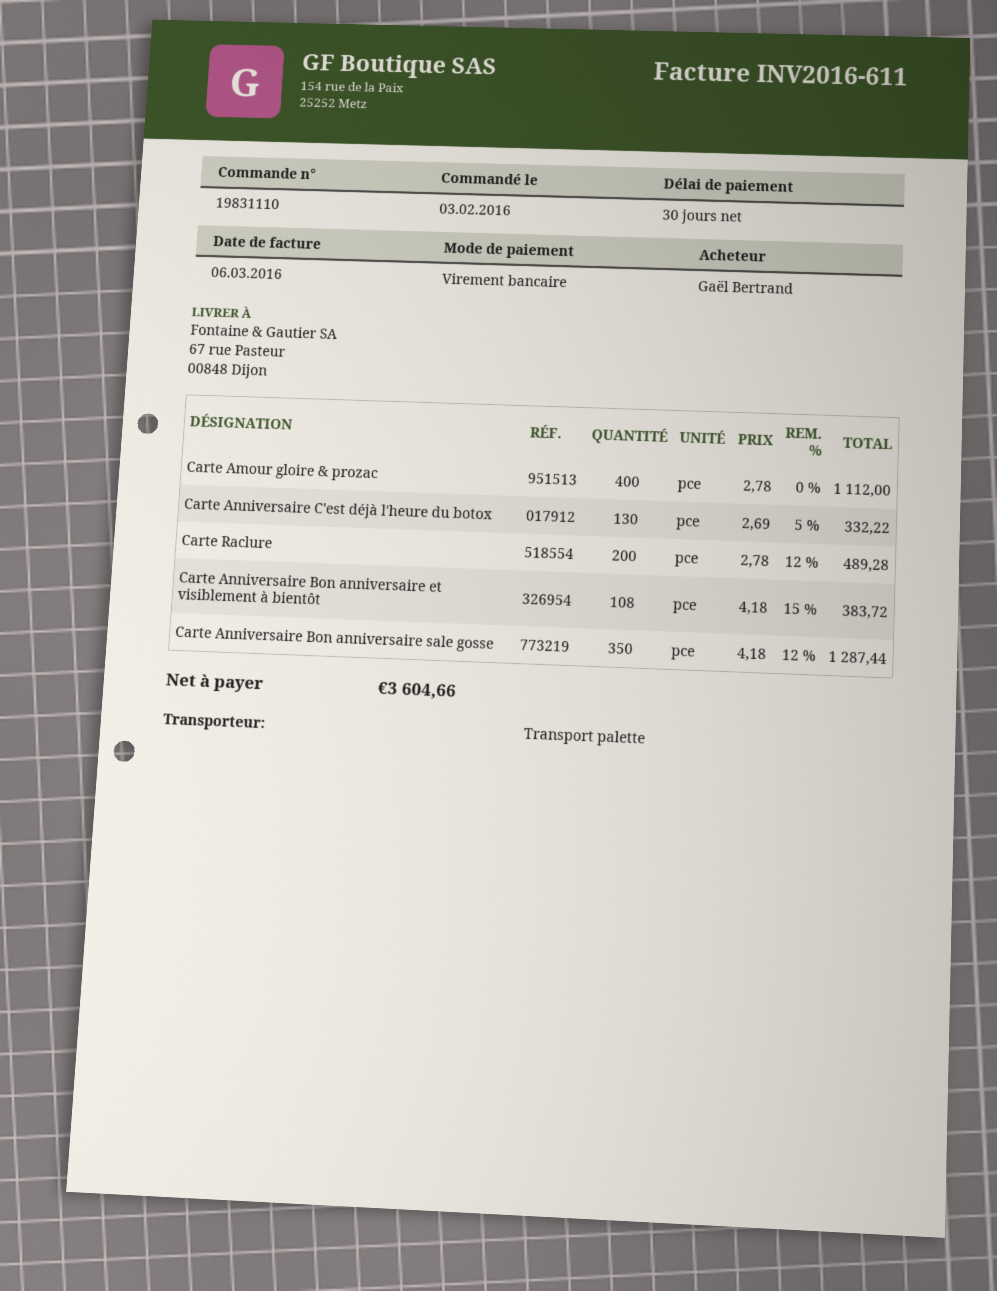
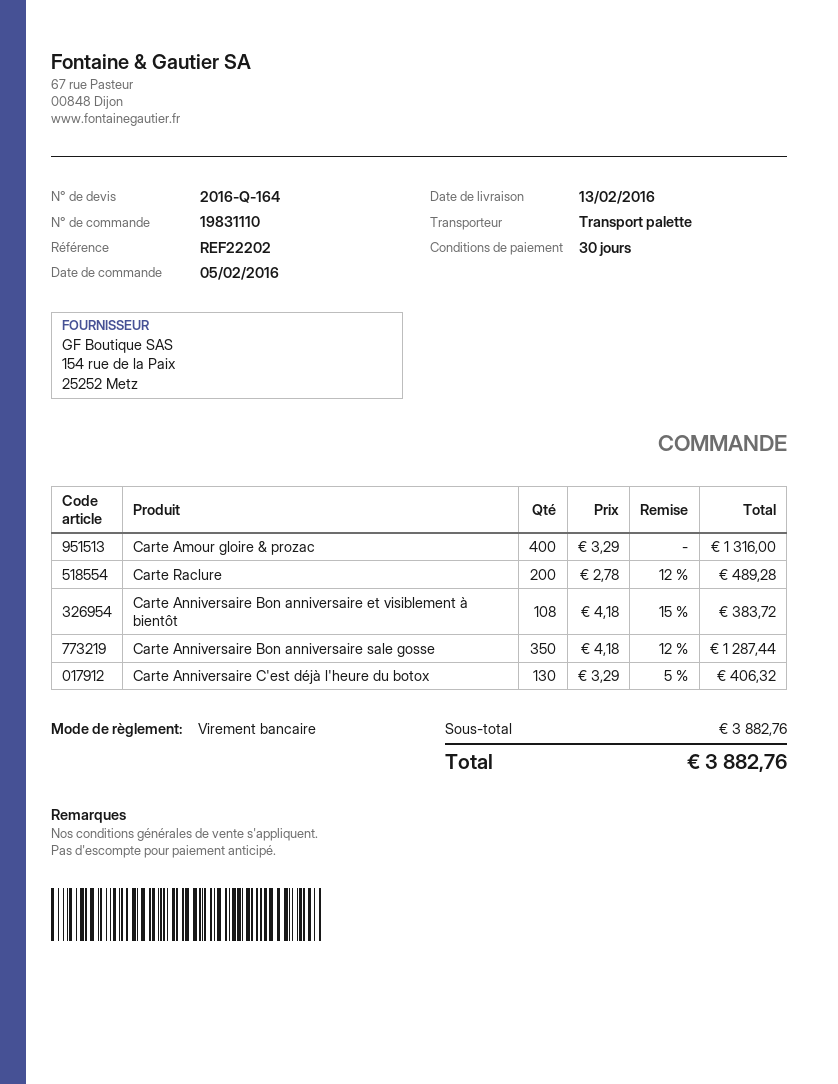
order date: 2016-02-03 -> 2016-02-05
Carte Amour gloire & prozac: 400 x 2.78 = 1112.00 -> 400 x 3.29 = 1316.00
Carte Anniversaire C'est déjà l'heure du botox: 130 x 2.69 - 5% = 332.22 -> 130 x 3.29 - 5% = 406.32
total: 3604.66 -> 3882.76

